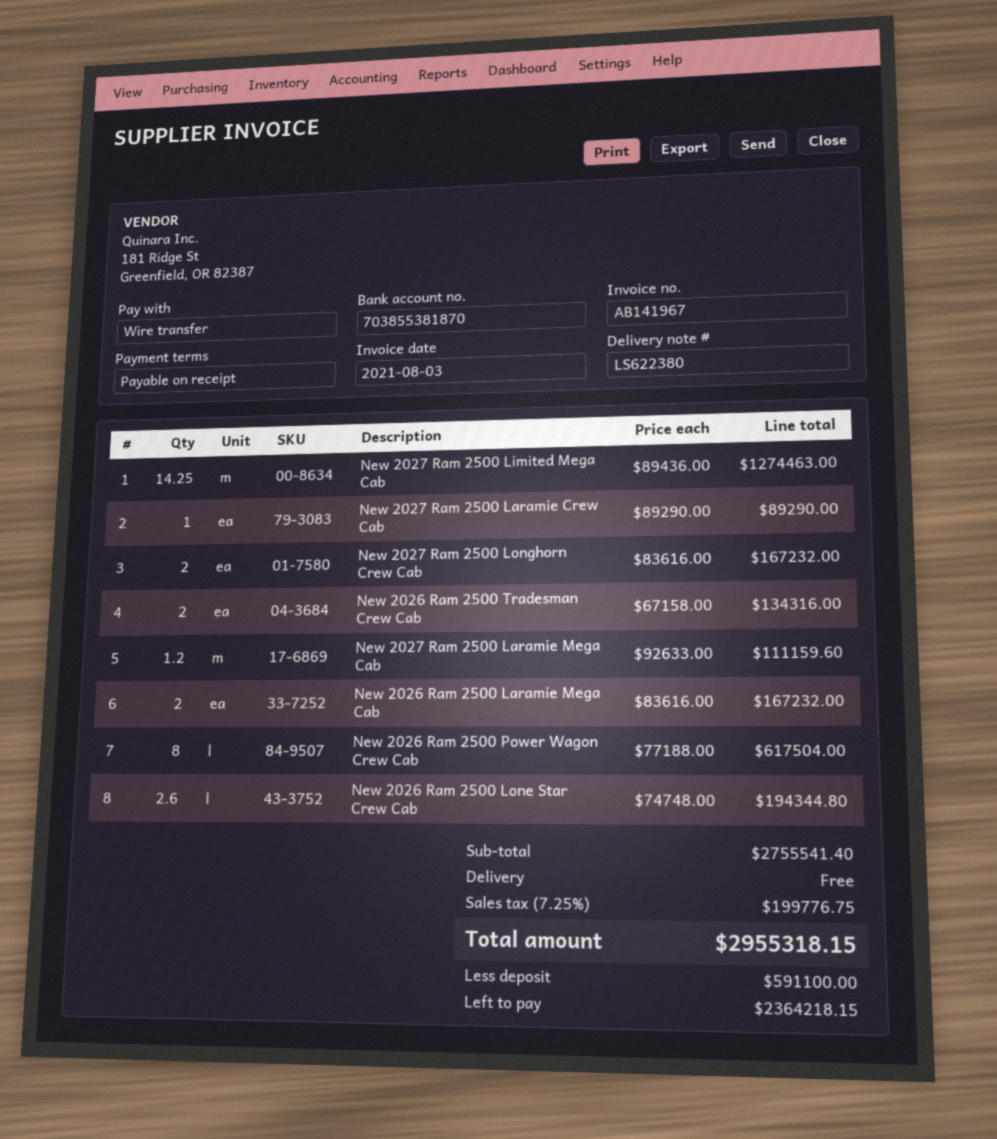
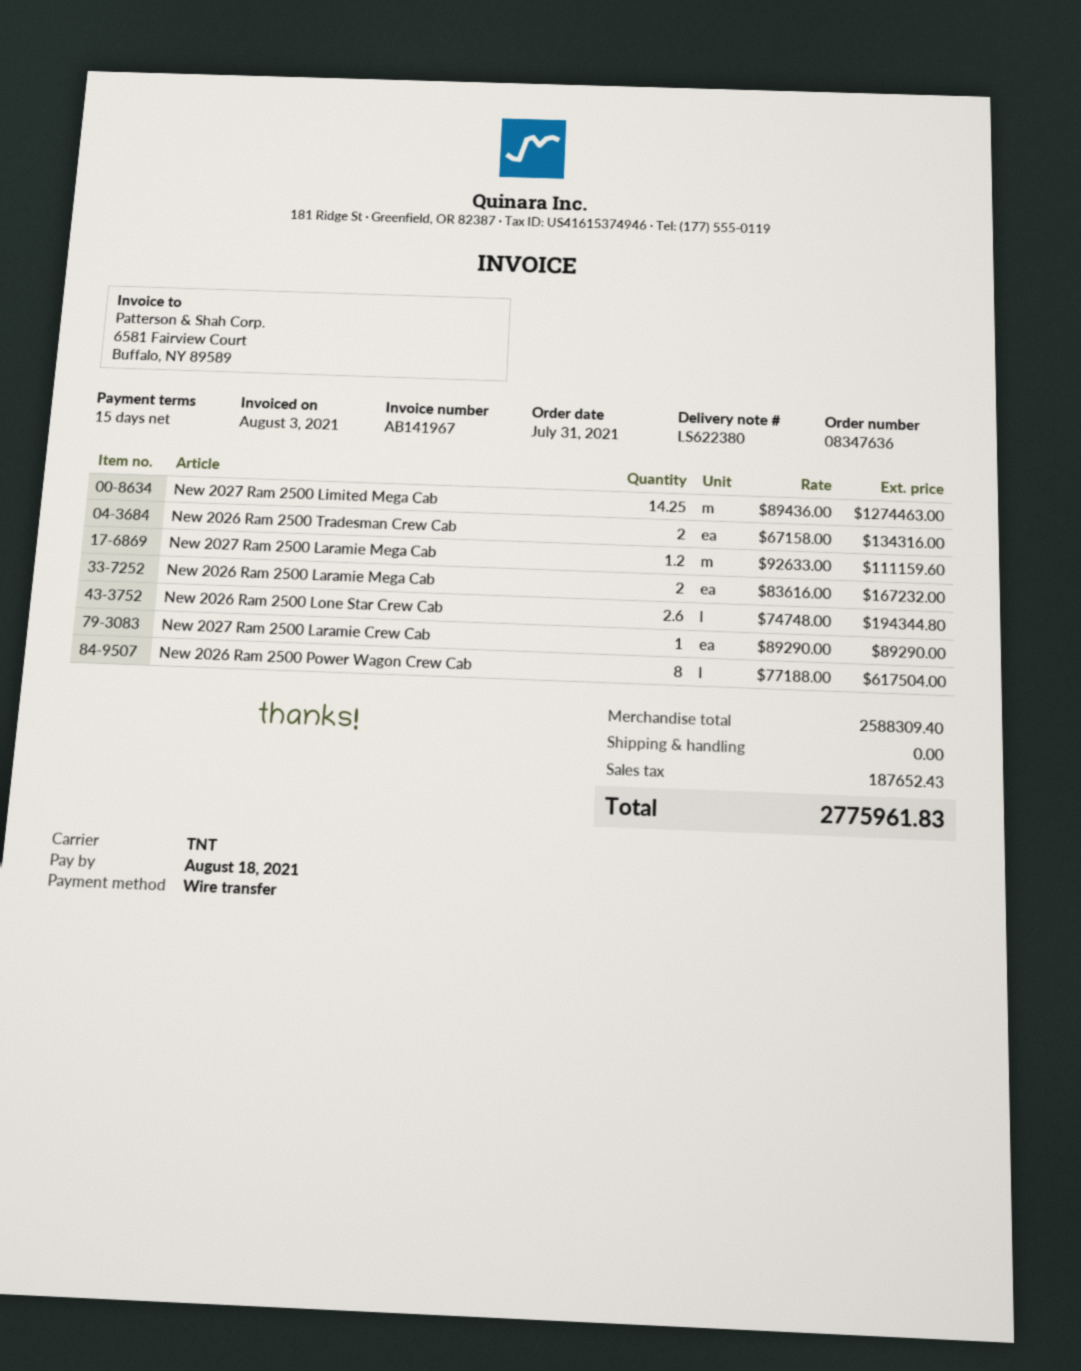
payment terms: on receipt -> 15 days
New 2027 Ram 2500 Longhorn Crew Cab: 2 x 83616.00 = 167232.00 -> none
subtotal: 2755541.40 -> 2588309.40
tax: 199776.75 -> 187652.43
total: 2955318.15 -> 2775961.83

